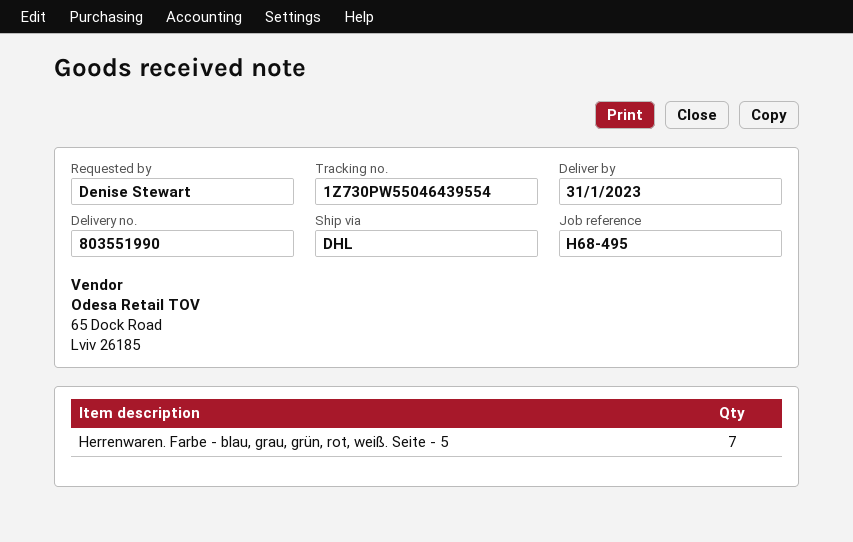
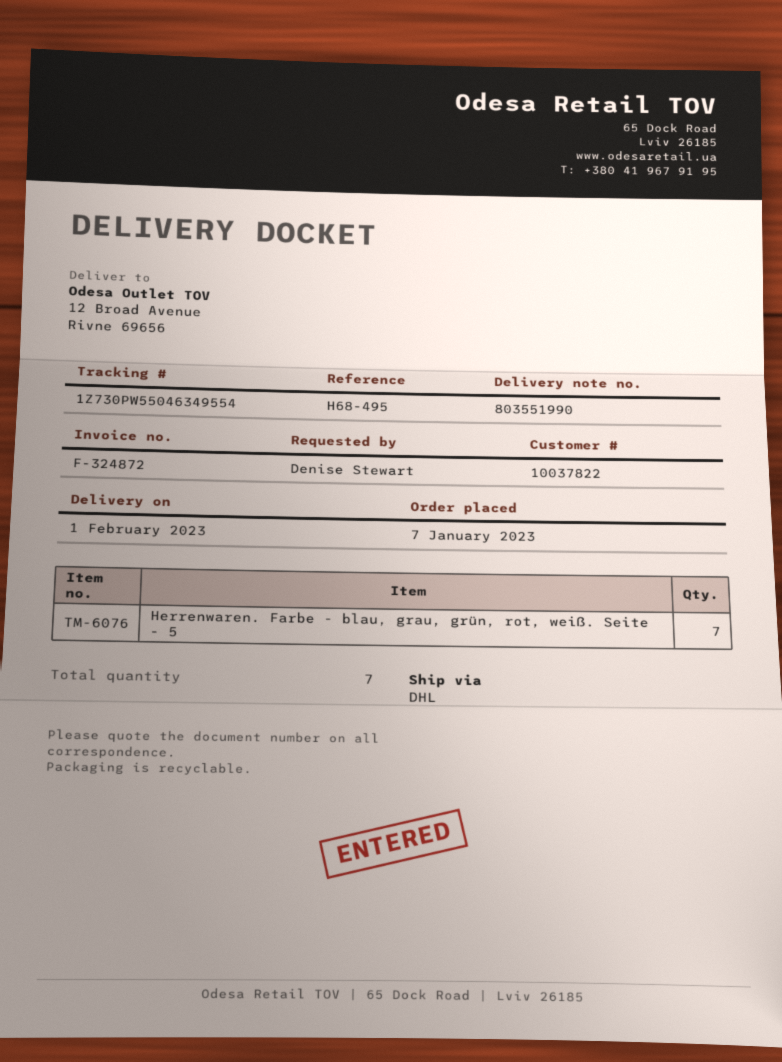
delivery date: 2023-01-31 -> 2023-02-01
tracking number: 1Z730PW55046439554 -> 1Z730PW55046349554

